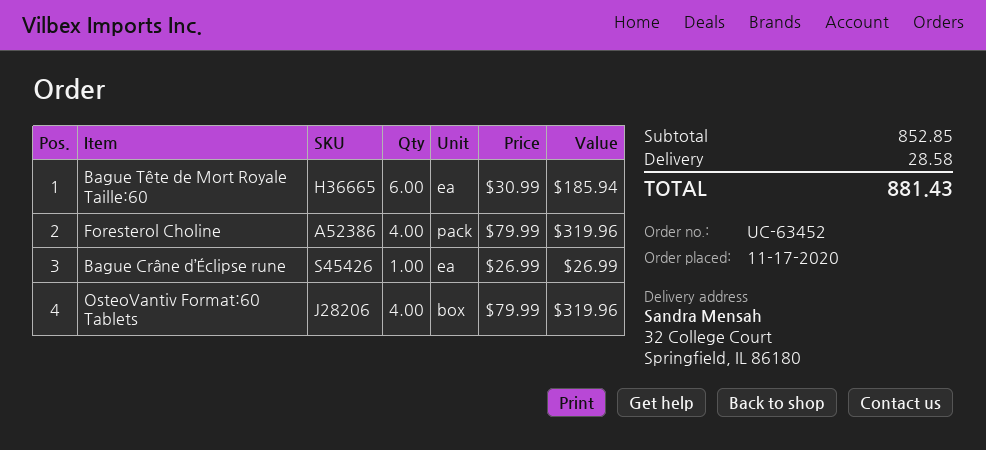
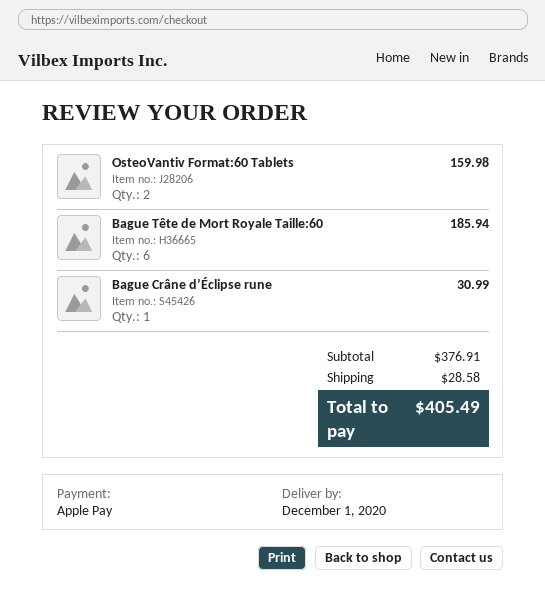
Foresterol Choline: 4 for 319.96 -> none
Bague Crâne d’Éclipse rune: 1 for 26.99 -> 1 for 30.99
OsteoVantiv Format:60 Tablets: 4 for 319.96 -> 2 for 159.98
subtotal: 852.85 -> 376.91
total: 881.43 -> 405.49

